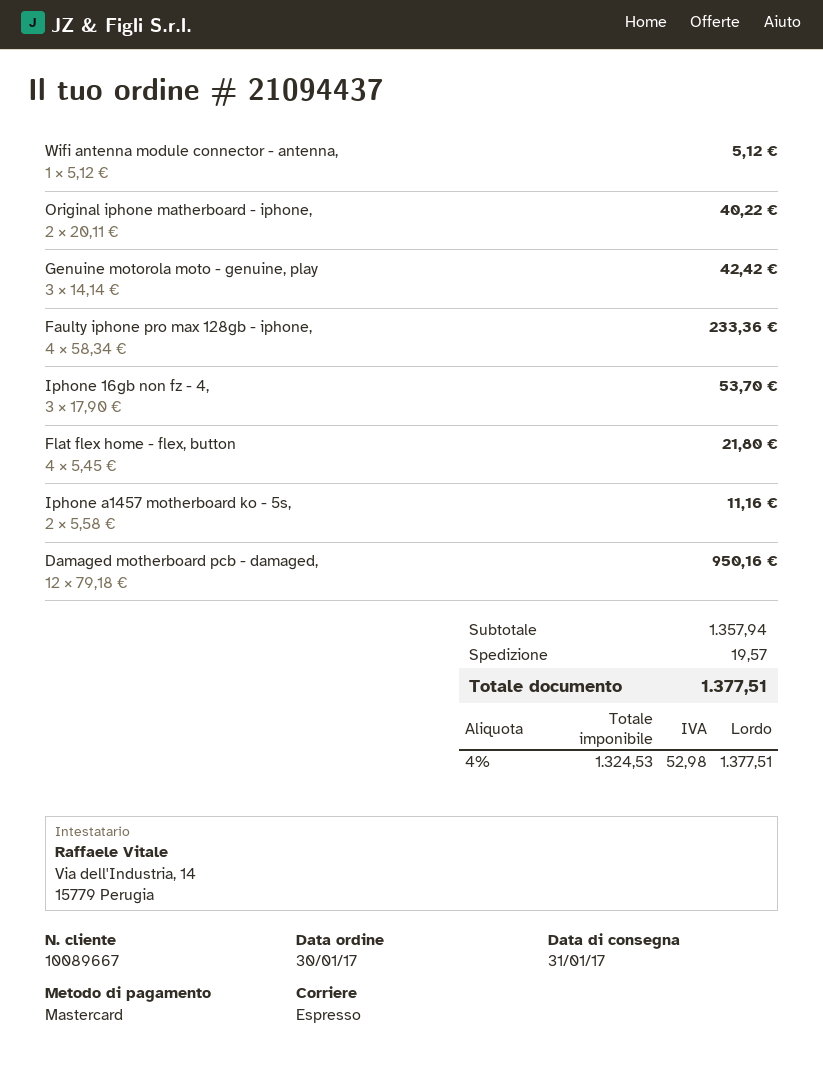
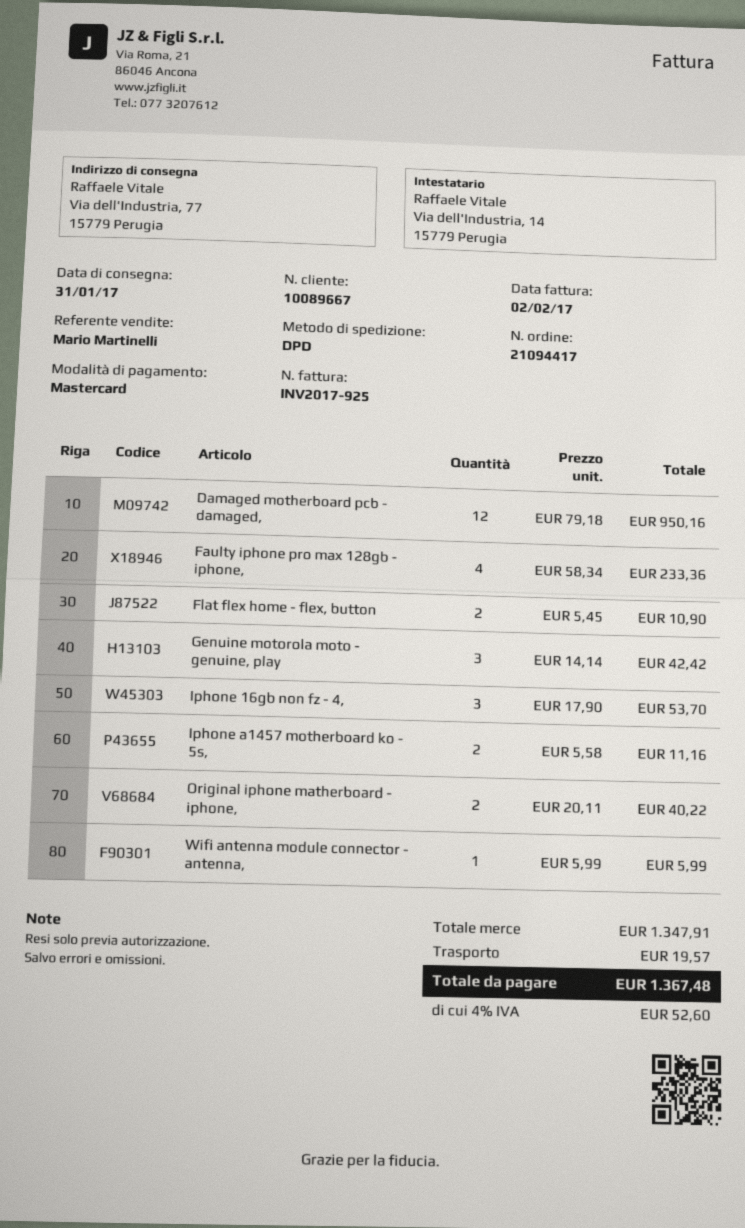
order number: 21094437 -> 21094417
shipping method: express -> DPD
Wifi antenna module connector - antenna,: 1 x 5.12 = 5.12 -> 1 x 5.99 = 5.99
Flat flex home - flex, button: 4 x 5.45 = 21.80 -> 2 x 5.45 = 10.90
subtotal: 1357.94 -> 1347.91
tax: 4% = 52.98 -> 4% = 52.60
total: 1377.51 -> 1367.48

